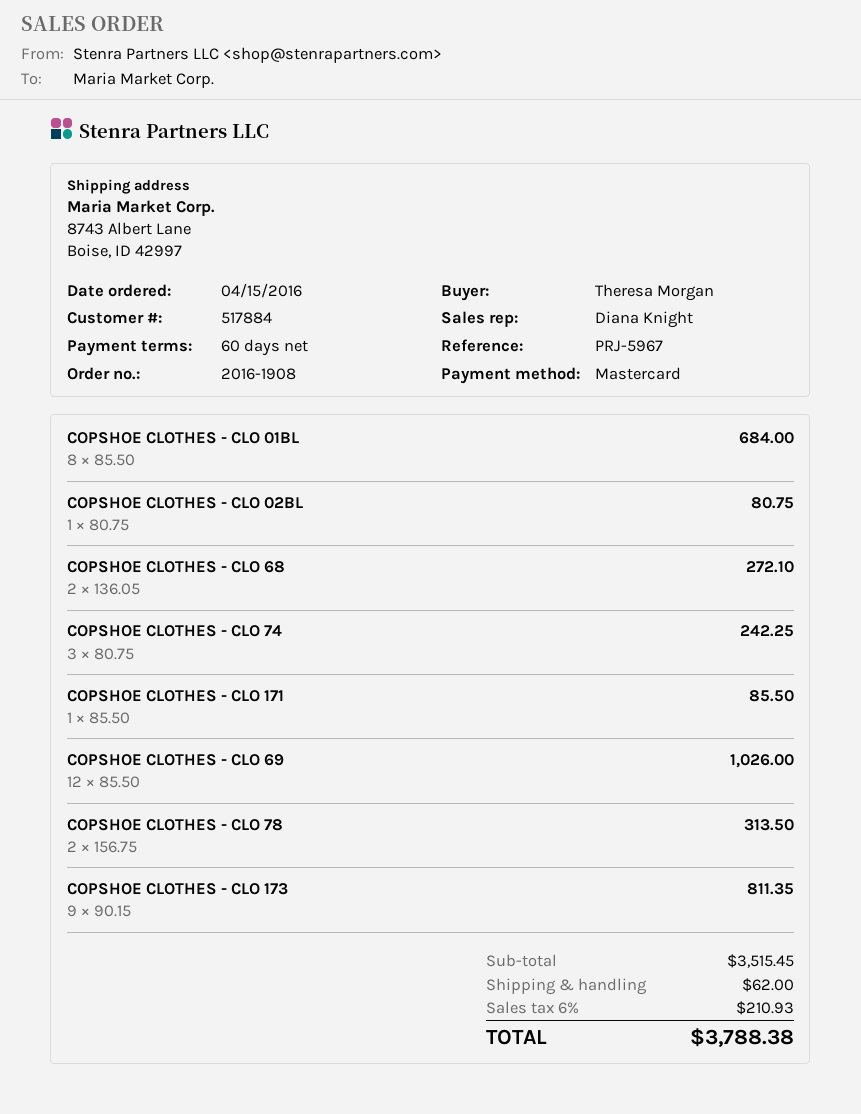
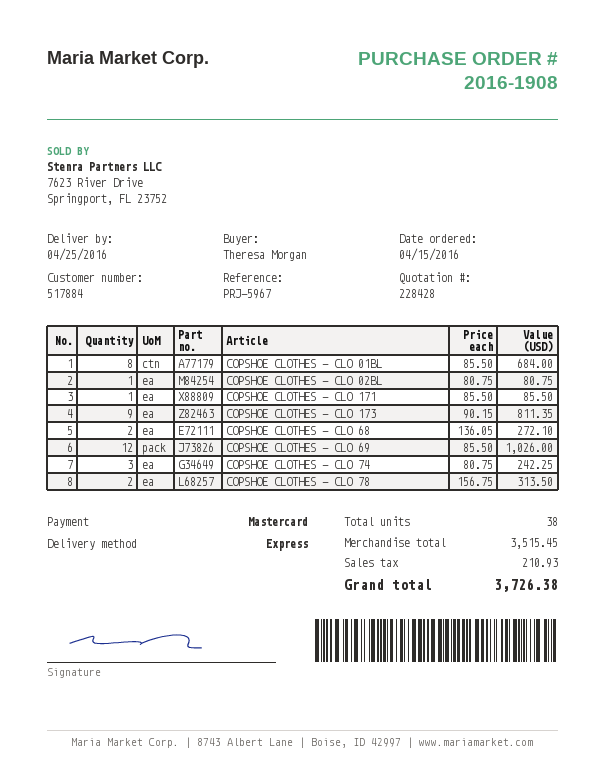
shipping: 62.00 -> none
total: 3788.38 -> 3726.38

